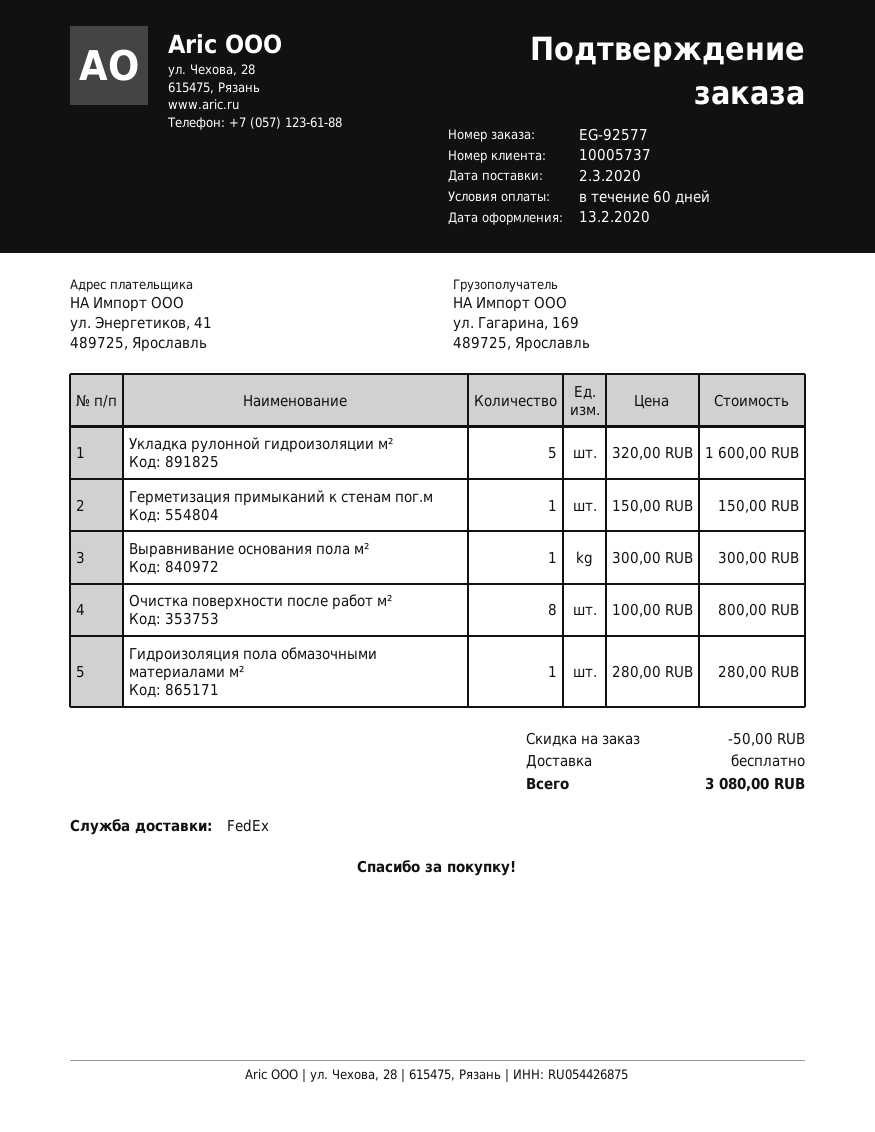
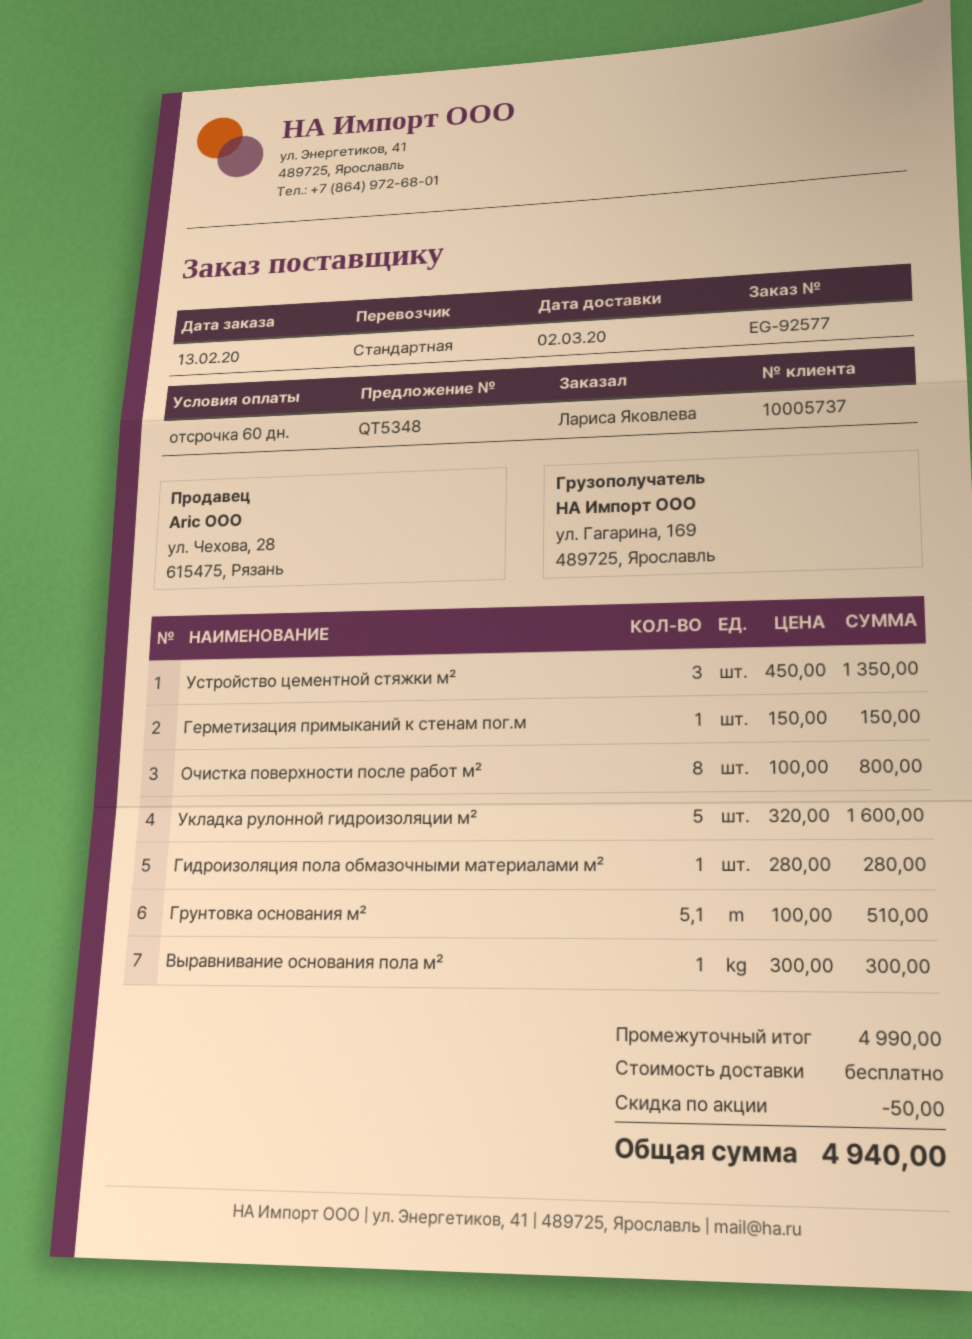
shipping method: FedEx -> standard
Устройство цементной стяжки м²: none -> 3 x 450.00 = 1350.00
Грунтовка основания м²: none -> 5.1 x 100.00 = 510.00
total: 3080.00 -> 4940.00

